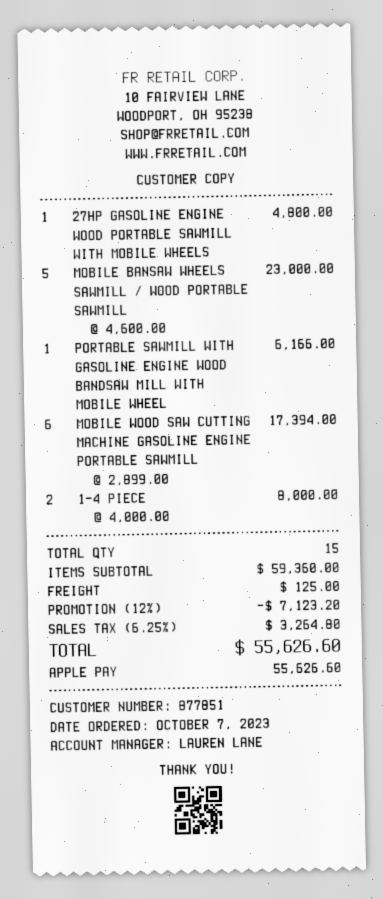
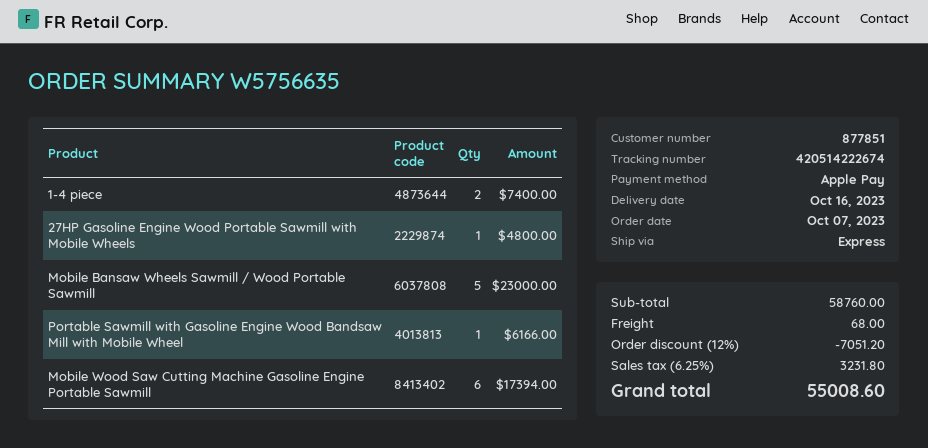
1-4 PIECE: 2 for 8000.00 -> 2 for 7400.00
subtotal: 59360.00 -> 58760.00
discount: 12% = 7123.20 -> 12% = 7051.20
shipping: 125.00 -> 68.00
tax: 6.25% = 3264.80 -> 6.25% = 3231.80
total: 55626.60 -> 55008.60

